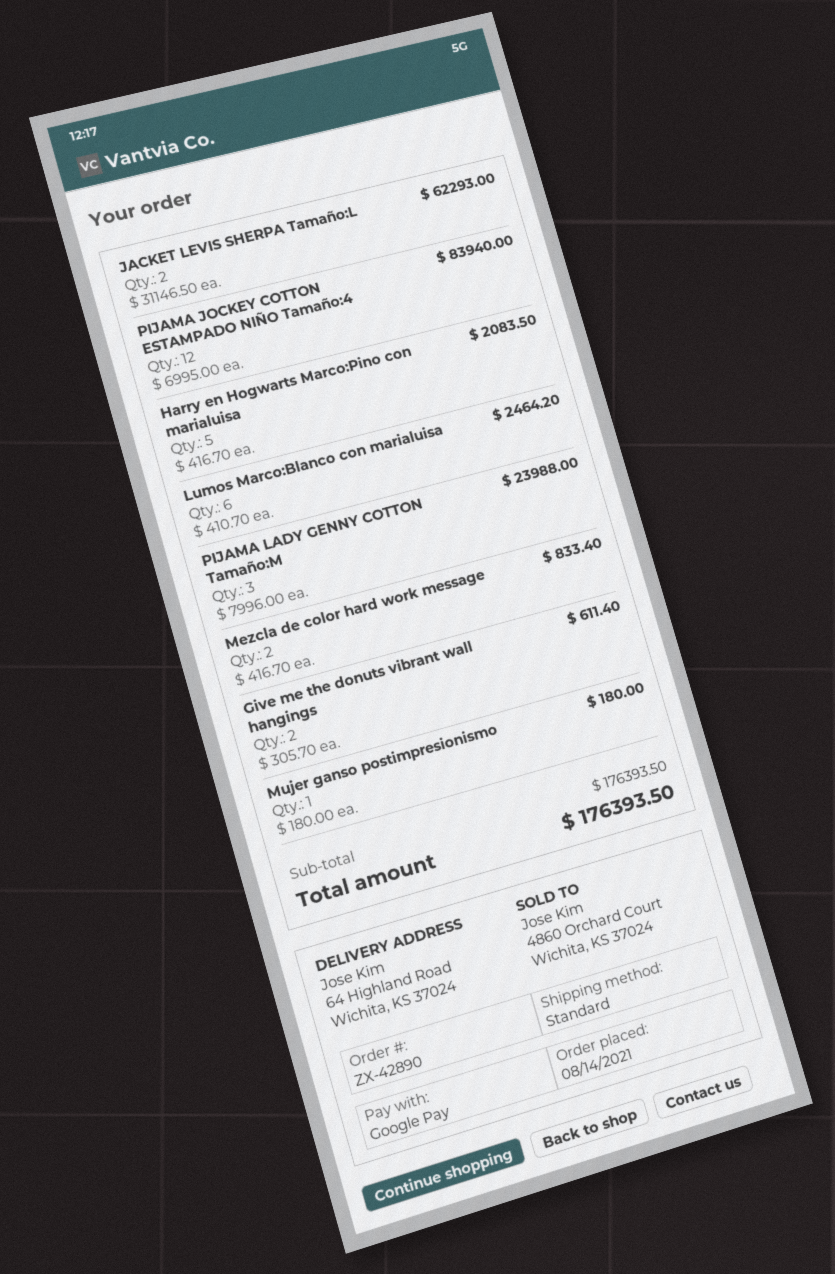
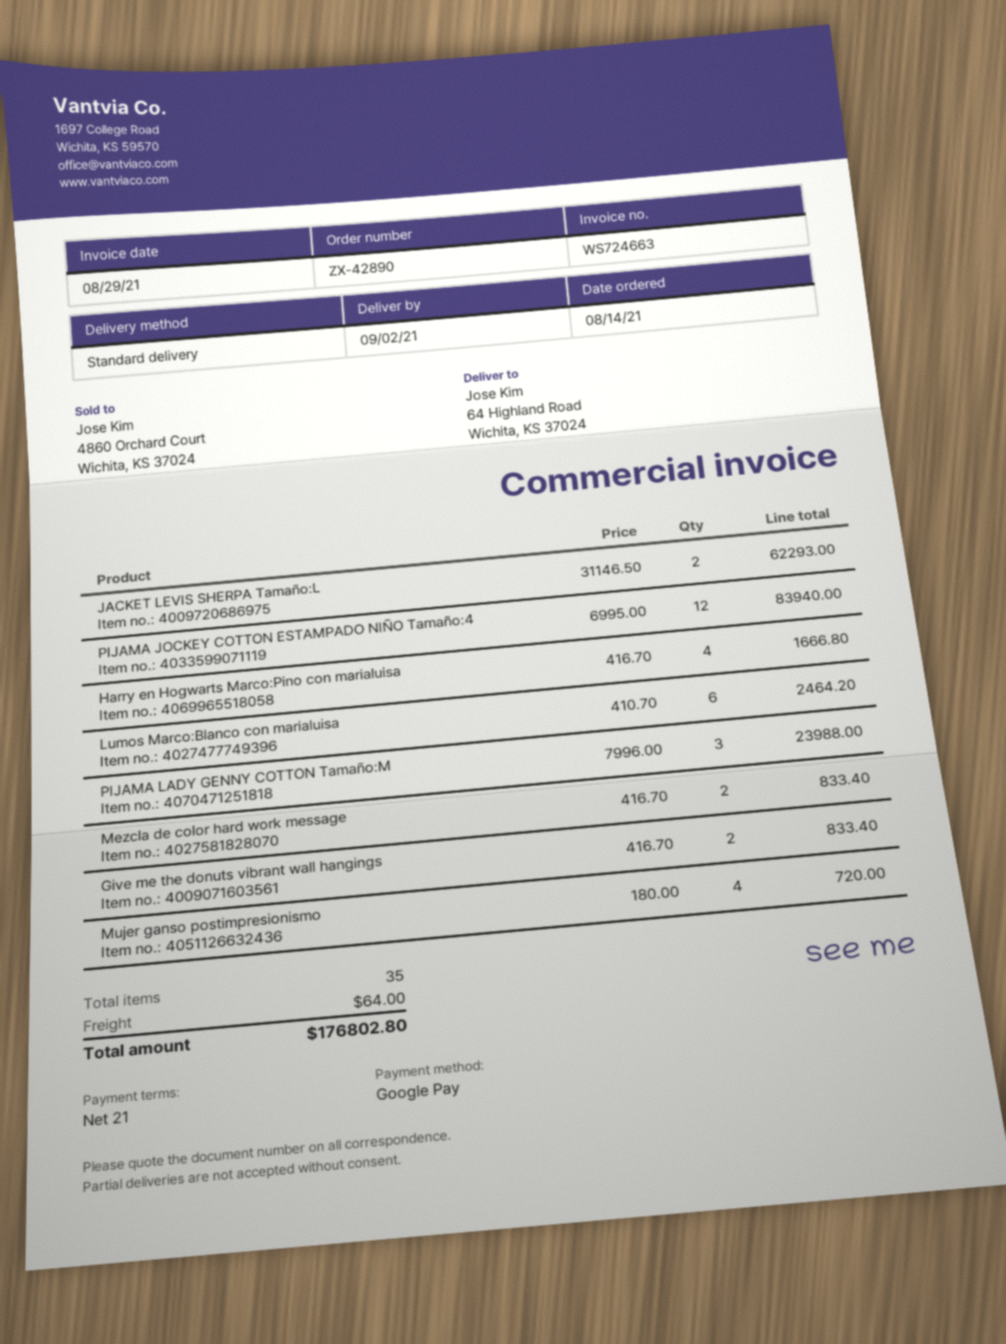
Harry en Hogwarts Marco:Pino con marialuisa: 5 x 416.70 = 2083.50 -> 4 x 416.70 = 1666.80
Give me the donuts vibrant wall hangings: 2 x 305.70 = 611.40 -> 2 x 416.70 = 833.40
Mujer ganso postimpresionismo: 1 x 180.00 = 180.00 -> 4 x 180.00 = 720.00
shipping: none -> 64.00
total: 176393.50 -> 176802.80

